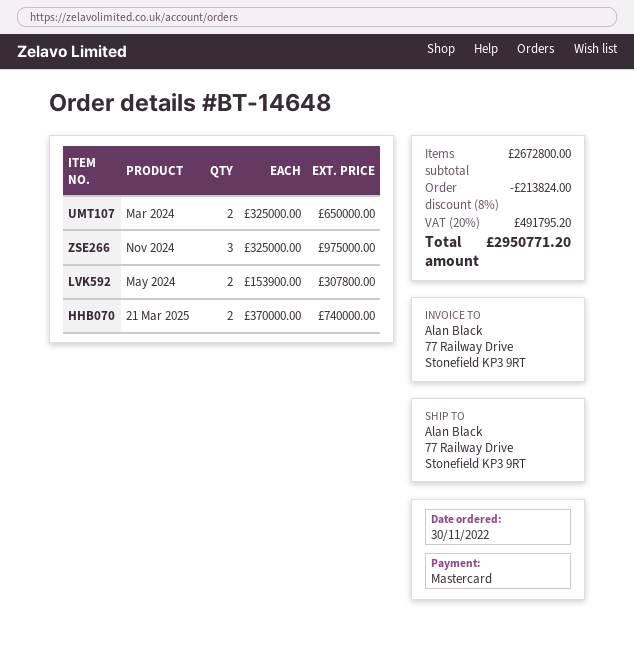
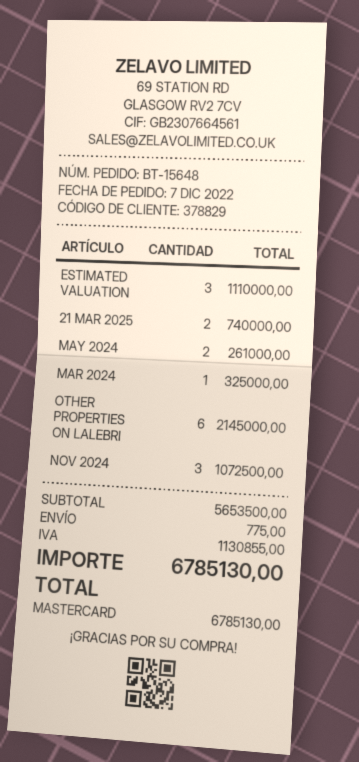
order number: BT-14648 -> BT-15648
order date: 2022-11-30 -> 2022-12-07
Mar 2024: 2 for 650000.00 -> 1 for 325000.00
Nov 2024: 3 for 975000.00 -> 3 for 1072500.00
May 2024: 2 for 307800.00 -> 2 for 261000.00
ESTIMATED VALUATION: none -> 3 for 1110000.00
OTHER PROPERTIES ON LALEBRI: none -> 6 for 2145000.00
subtotal: 2672800.00 -> 5653500.00
discount: 8% = 213824.00 -> none
shipping: none -> 775.00
tax: 491795.20 -> 1130855.00
total: 2950771.20 -> 6785130.00

